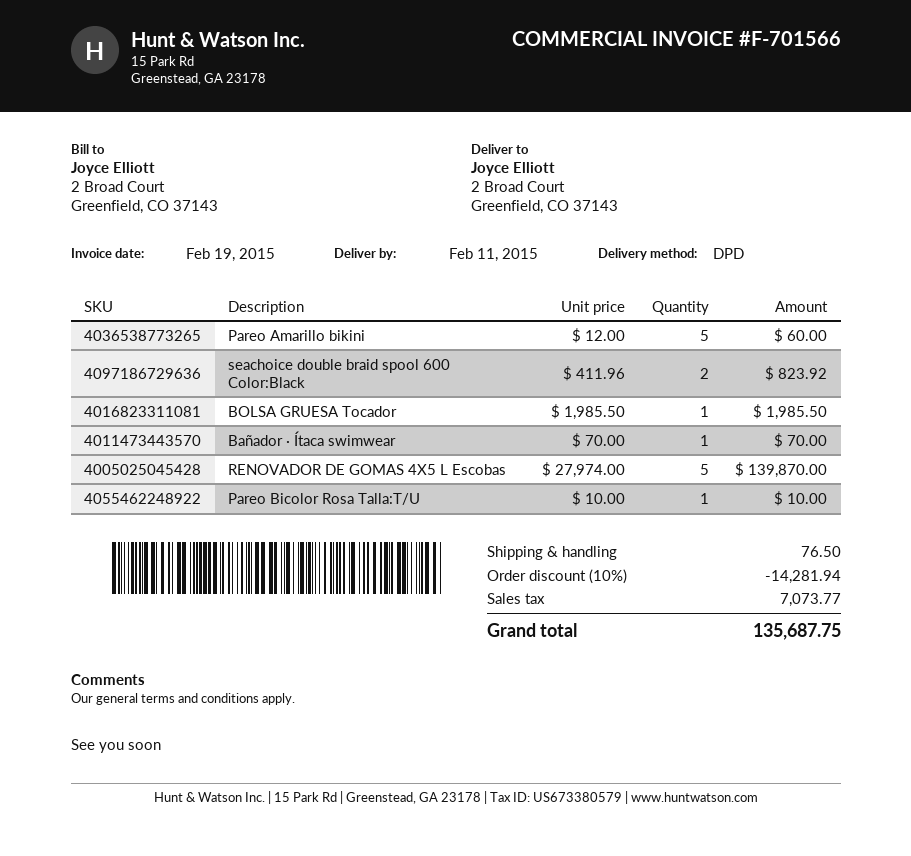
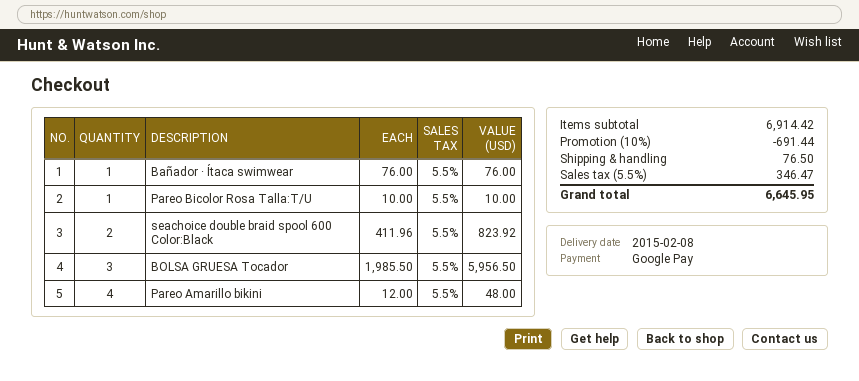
delivery date: 2015-02-11 -> 2015-02-08
Pareo Amarillo bikini: 5 x 12.00 = 60.00 -> 4 x 12.00 = 48.00
BOLSA GRUESA Tocador: 1 x 1985.50 = 1985.50 -> 3 x 1985.50 = 5956.50
Bañador · Ítaca swimwear: 1 x 70.00 = 70.00 -> 1 x 76.00 = 76.00
RENOVADOR DE GOMAS 4X5 L Escobas: 5 x 27974.00 = 139870.00 -> none
discount: 10% = 14281.94 -> 10% = 691.44
tax: 7073.77 -> 346.47
total: 135687.75 -> 6645.95

